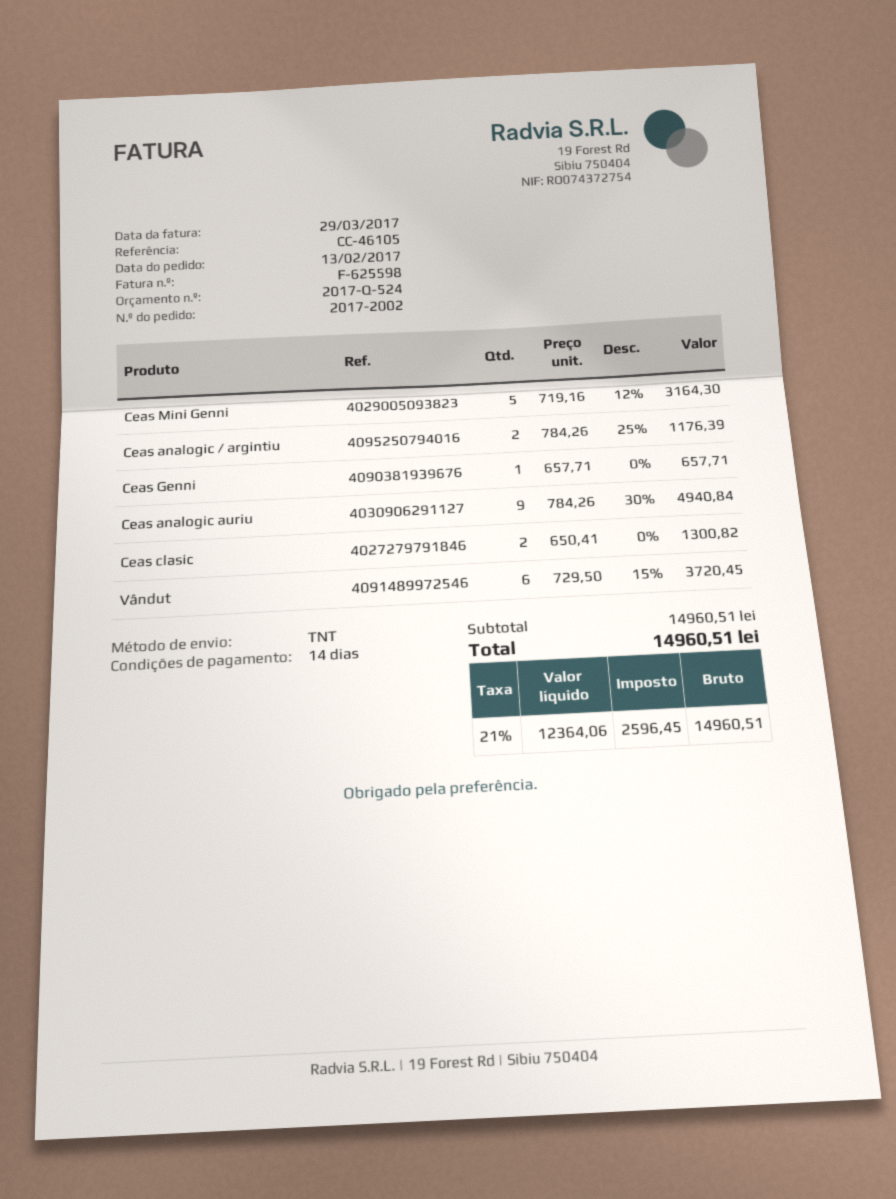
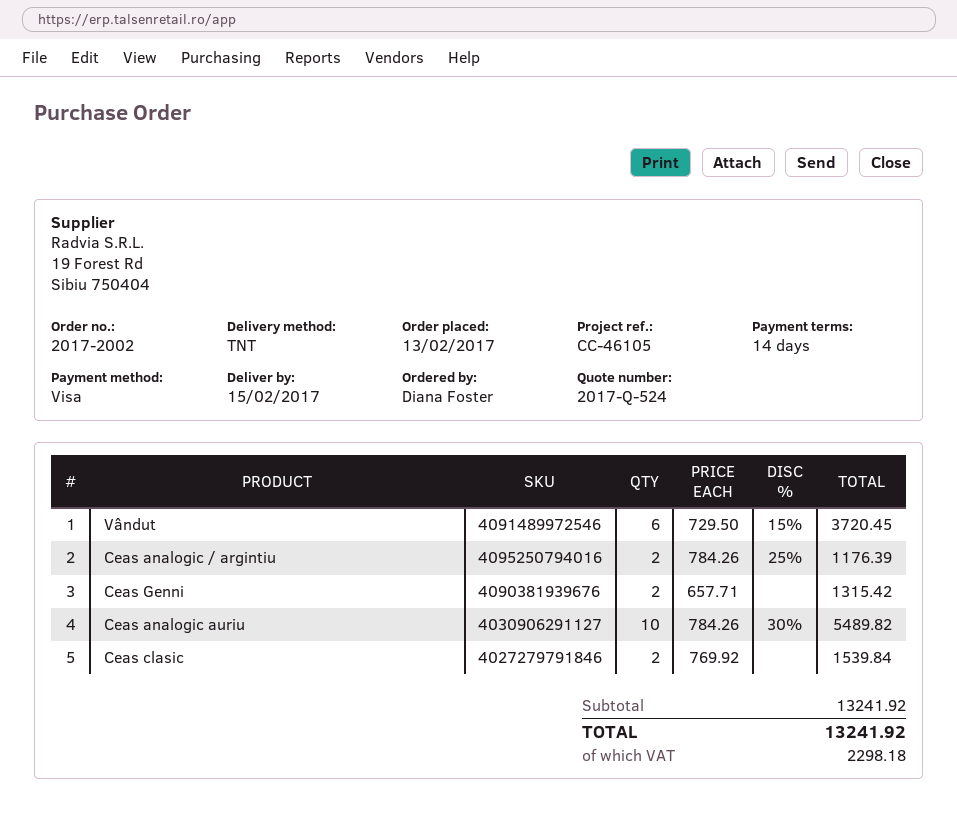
Ceas Mini Genni: 5 x 719.16 - 12% = 3164.30 -> none
Ceas Genni: 1 x 657.71 = 657.71 -> 2 x 657.71 = 1315.42
Ceas analogic auriu: 9 x 784.26 - 30% = 4940.84 -> 10 x 784.26 - 30% = 5489.82
Ceas clasic: 2 x 650.41 = 1300.82 -> 2 x 769.92 = 1539.84
subtotal: 14960.51 -> 13241.92
tax: 2596.45 -> 2298.18
total: 14960.51 -> 13241.92

